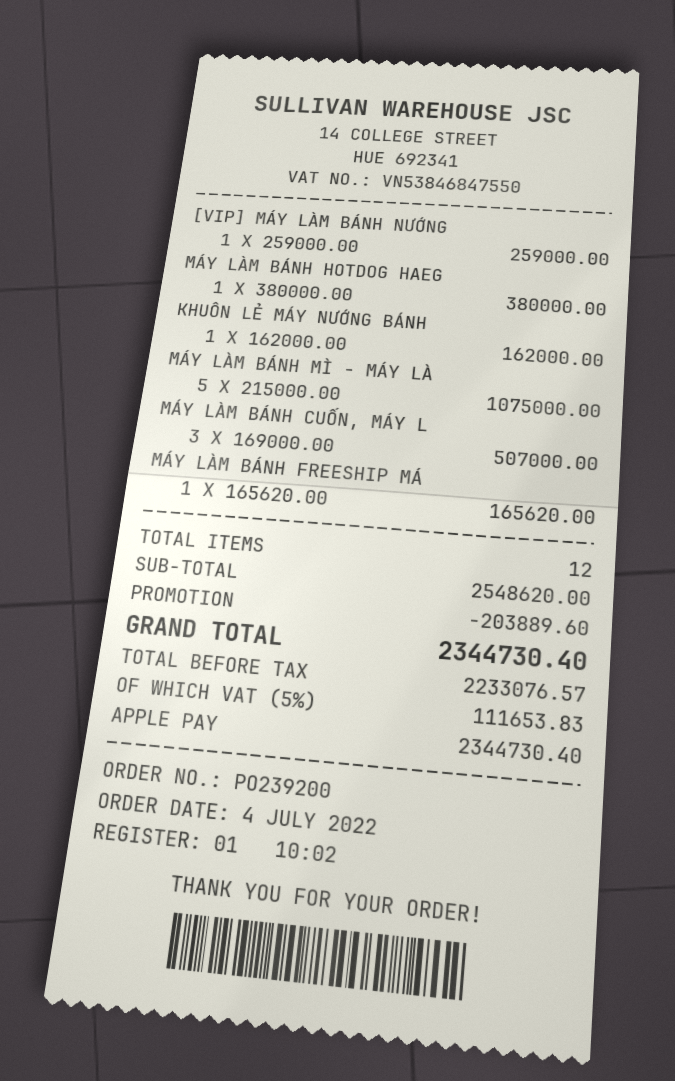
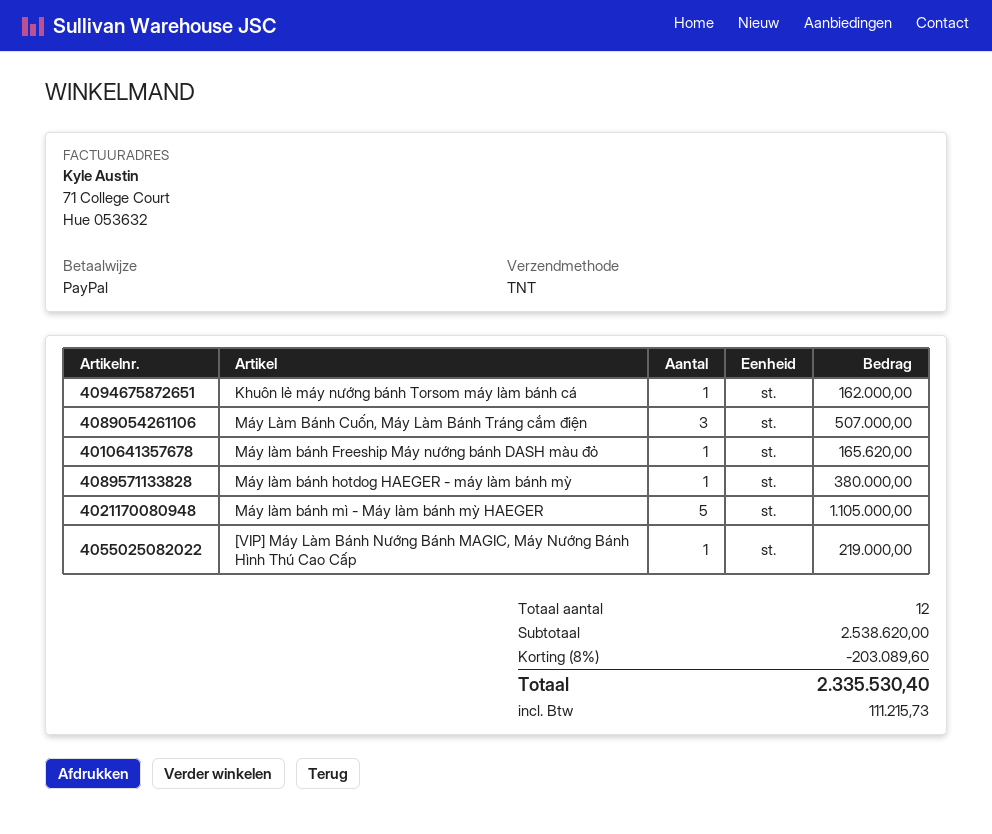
payment method: Apple Pay -> PayPal
[VIP] MÁY LÀM BÁNH NƯỚNG: 1 for 259000.00 -> 1 for 219000.00
MÁY LÀM BÁNH MÌ - MÁY LÀ: 5 for 1075000.00 -> 5 for 1105000.00
subtotal: 2548620.00 -> 2538620.00
discount: 203889.60 -> 203089.60
tax: 111653.83 -> 111215.73
total: 2344730.40 -> 2335530.40

